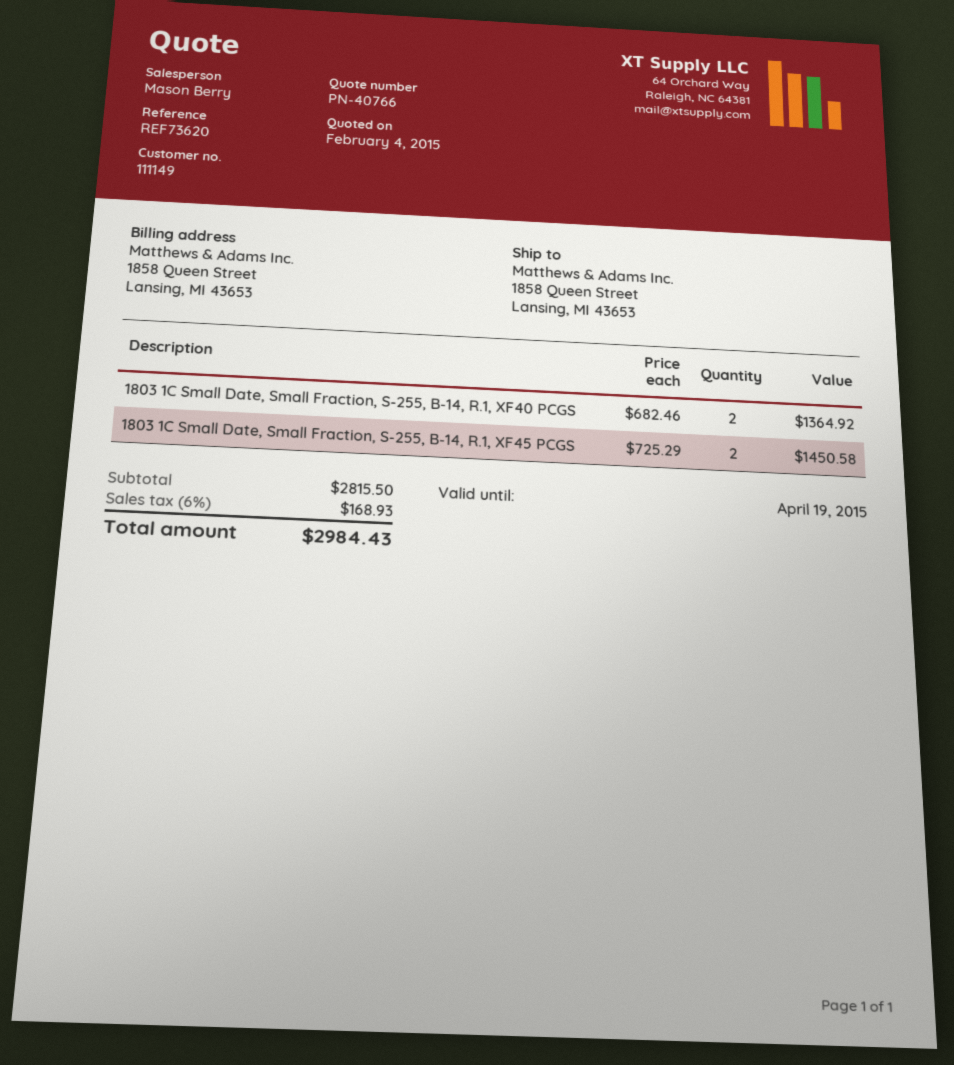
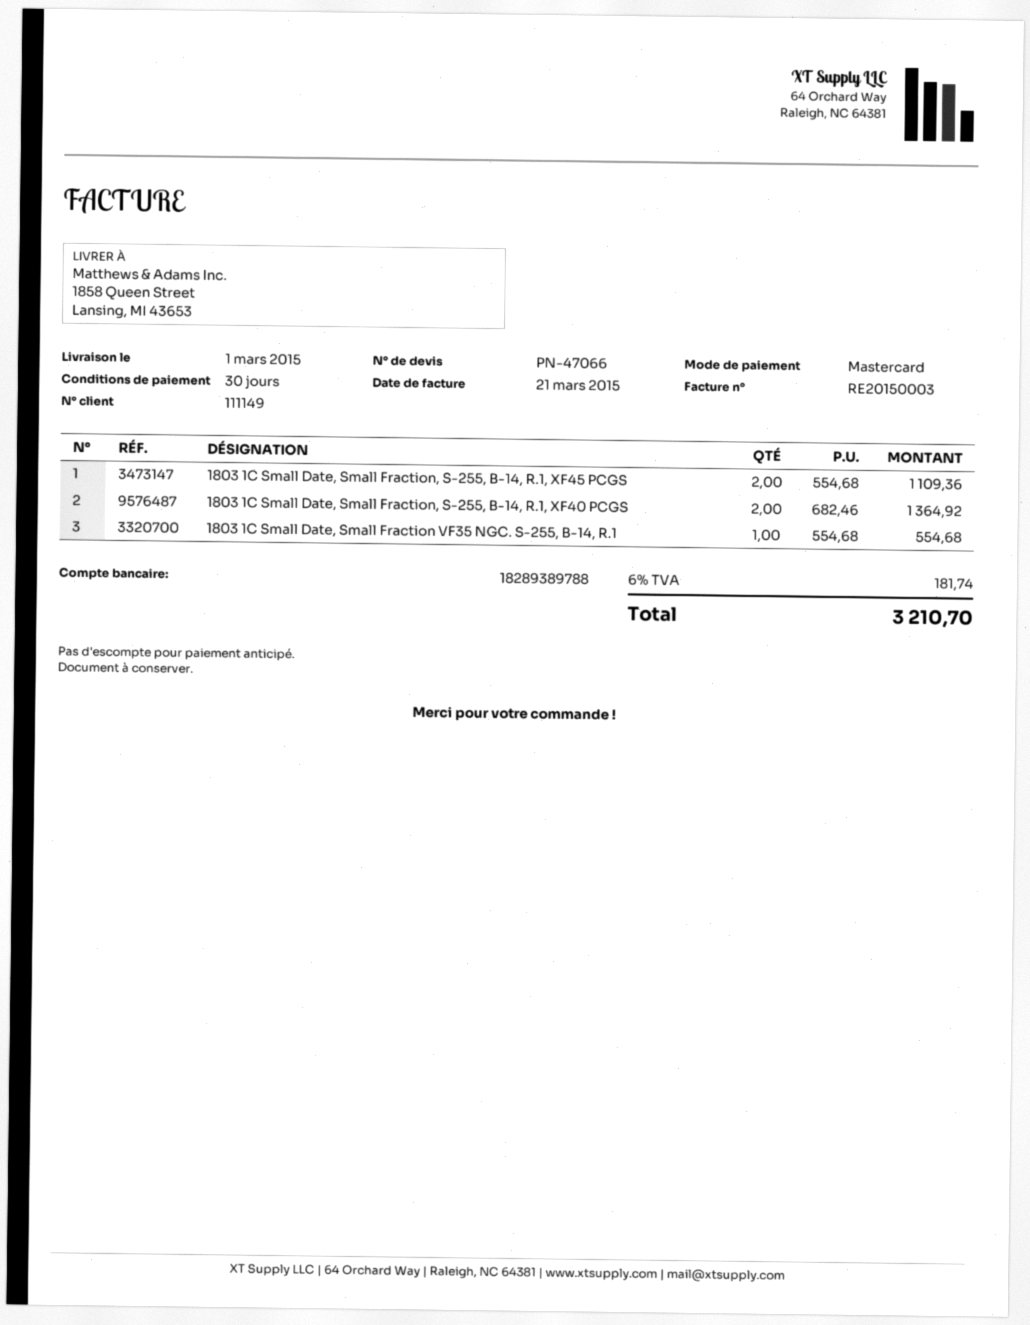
quote number: PN-40766 -> PN-47066
1803 1C Small Date, Small Fraction, S-255, B-14, R.1, XF45 PCGS: 2 x 725.29 = 1450.58 -> 2 x 554.68 = 1109.36
1803 1C Small Date, Small Fraction VF35 NGC. S-255, B-14, R.1: none -> 1 x 554.68 = 554.68
tax: 6% = 168.93 -> 6% = 181.74
total: 2984.43 -> 3210.70

